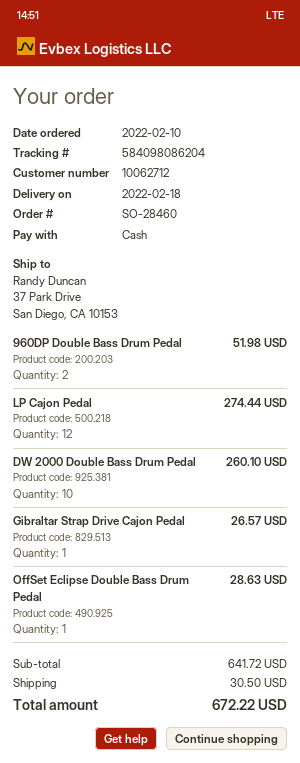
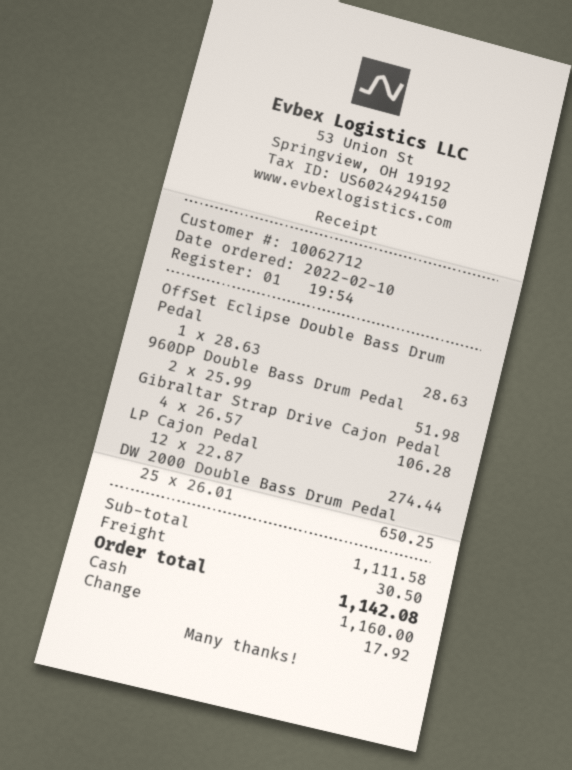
DW 2000 Double Bass Drum Pedal: 10 for 260.10 -> 25 for 650.25
Gibraltar Strap Drive Cajon Pedal: 1 for 26.57 -> 4 for 106.28
subtotal: 641.72 -> 1111.58
total: 672.22 -> 1142.08

